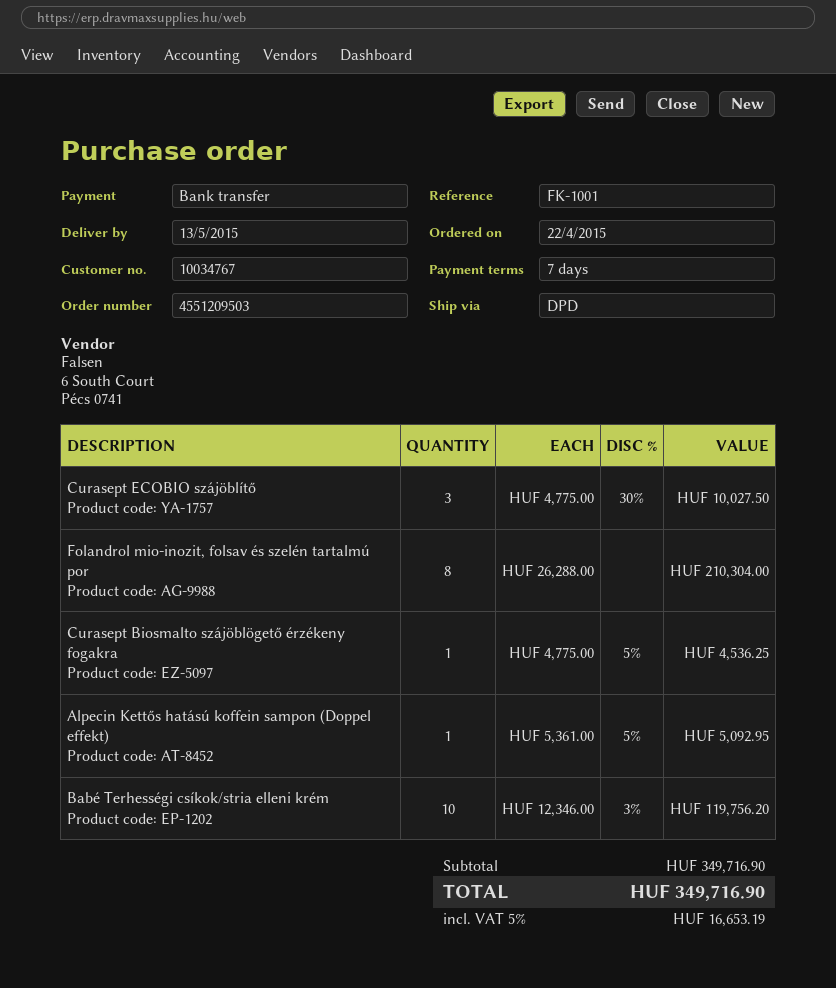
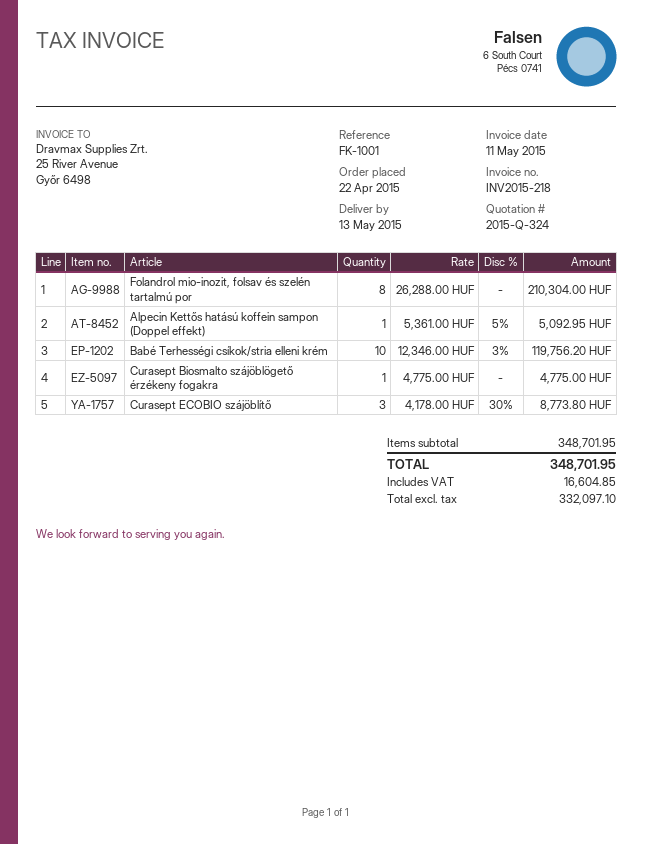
Curasept ECOBIO szájöblítő: 3 x 4775.00 - 30% = 10027.50 -> 3 x 4178.00 - 30% = 8773.80
Curasept Biosmalto szájöblögető érzékeny fogakra: 1 x 4775.00 - 5% = 4536.25 -> 1 x 4775.00 = 4775.00
subtotal: 349716.90 -> 348701.95
tax: 16653.19 -> 16604.85
total: 349716.90 -> 348701.95

